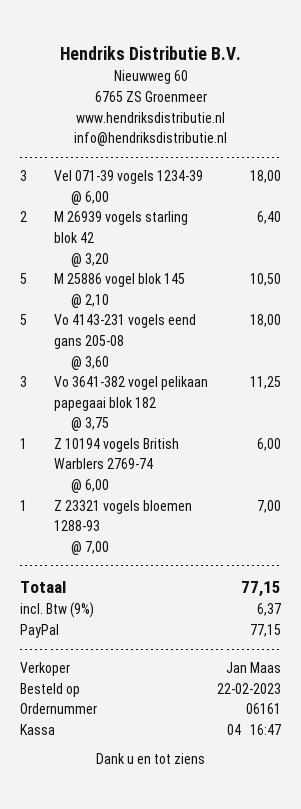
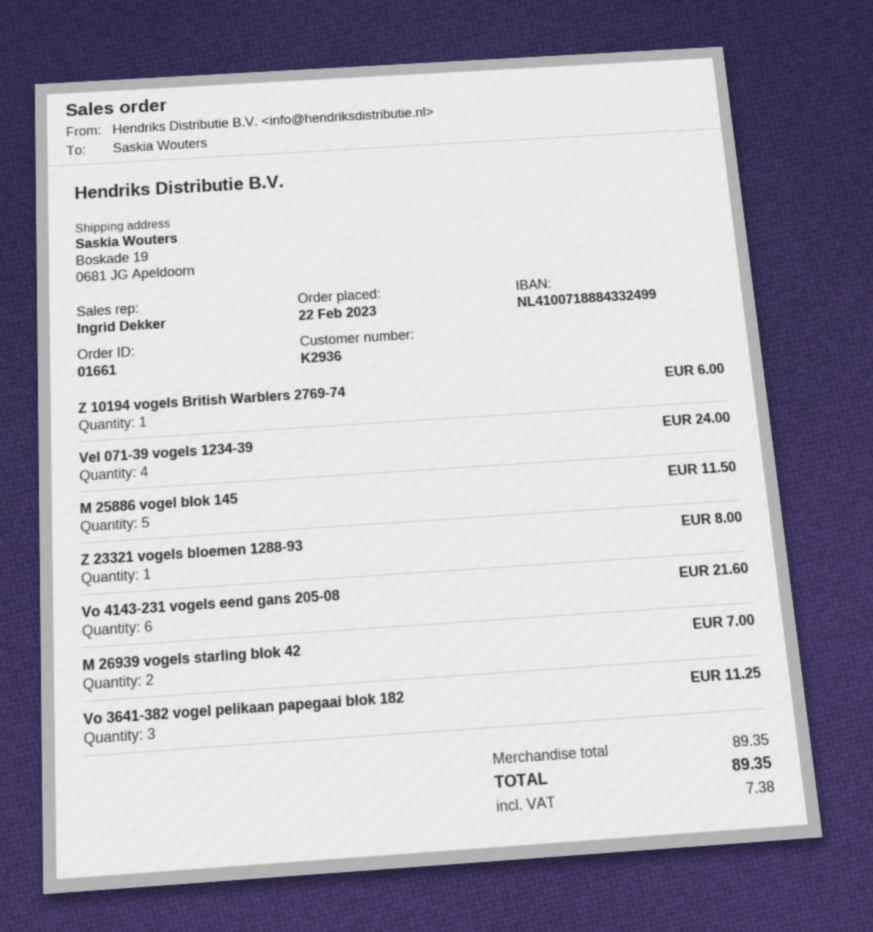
order number: 06161 -> 01661
sales rep: Jan Maas -> Ingrid Dekker
Vel 071-39 vogels 1234-39: 3 for 18.00 -> 4 for 24.00
M 26939 vogels starling blok 42: 2 for 6.40 -> 2 for 7.00
M 25886 vogel blok 145: 5 for 10.50 -> 5 for 11.50
Vo 4143-231 vogels eend gans 205-08: 5 for 18.00 -> 6 for 21.60
Z 23321 vogels bloemen 1288-93: 1 for 7.00 -> 1 for 8.00
tax: 6.37 -> 7.38
total: 77.15 -> 89.35

